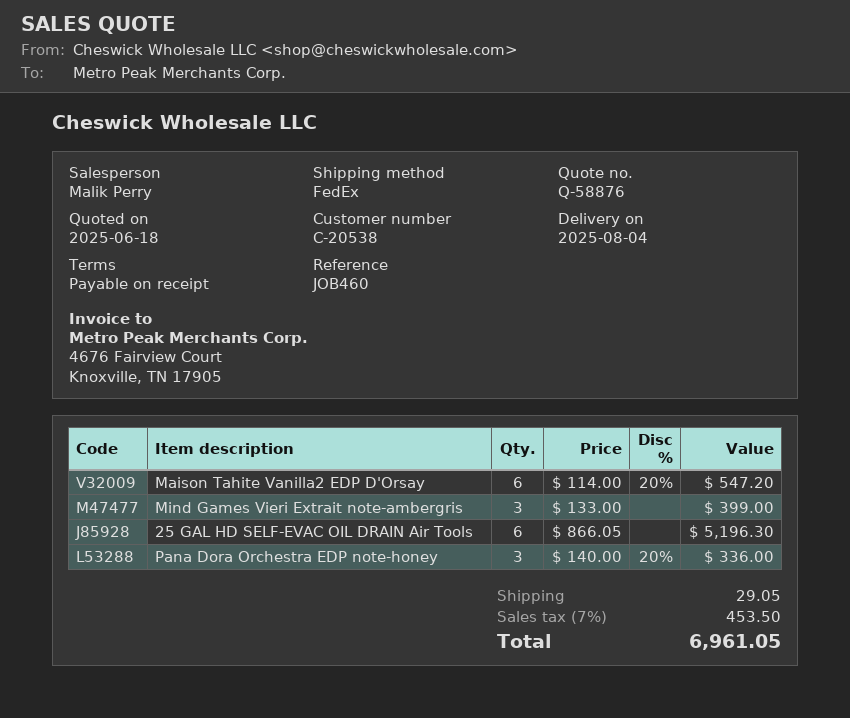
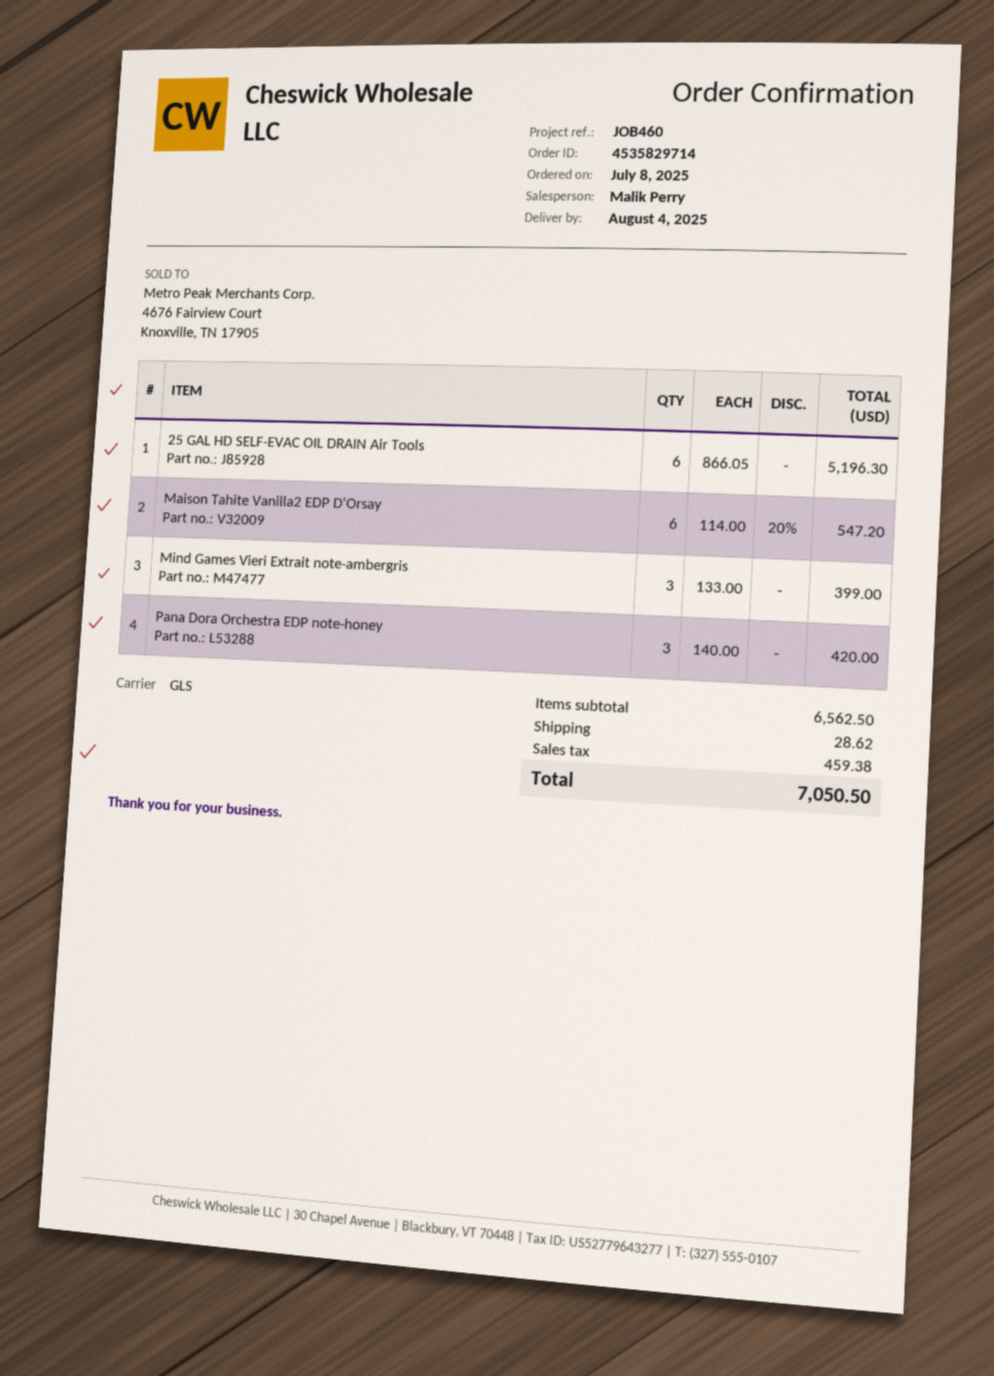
shipping method: FedEx -> GLS
Pana Dora Orchestra EDP note-honey: 3 x 140.00 - 20% = 336.00 -> 3 x 140.00 = 420.00
shipping: 29.05 -> 28.62
tax: 453.50 -> 459.38
total: 6961.05 -> 7050.50

